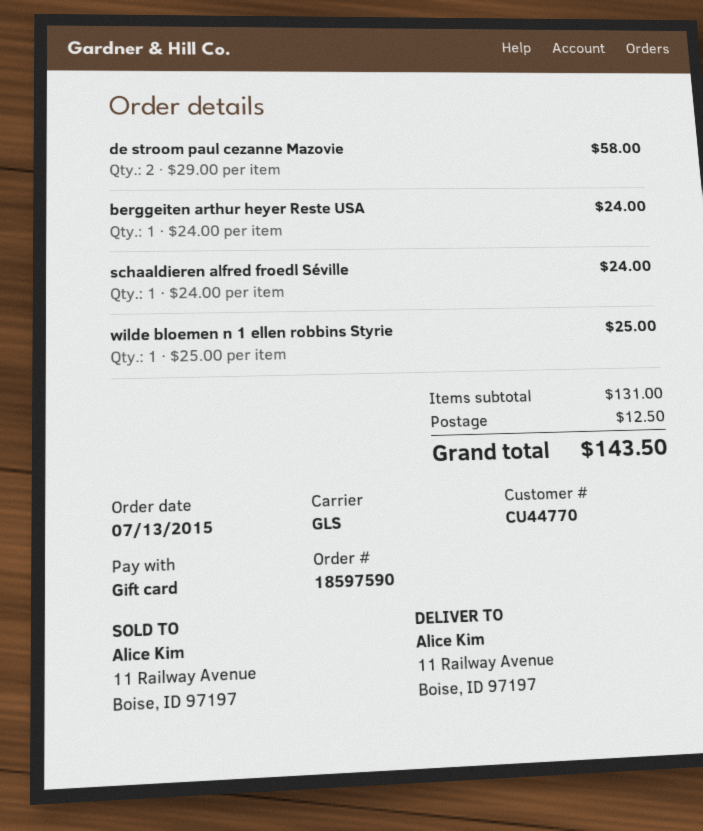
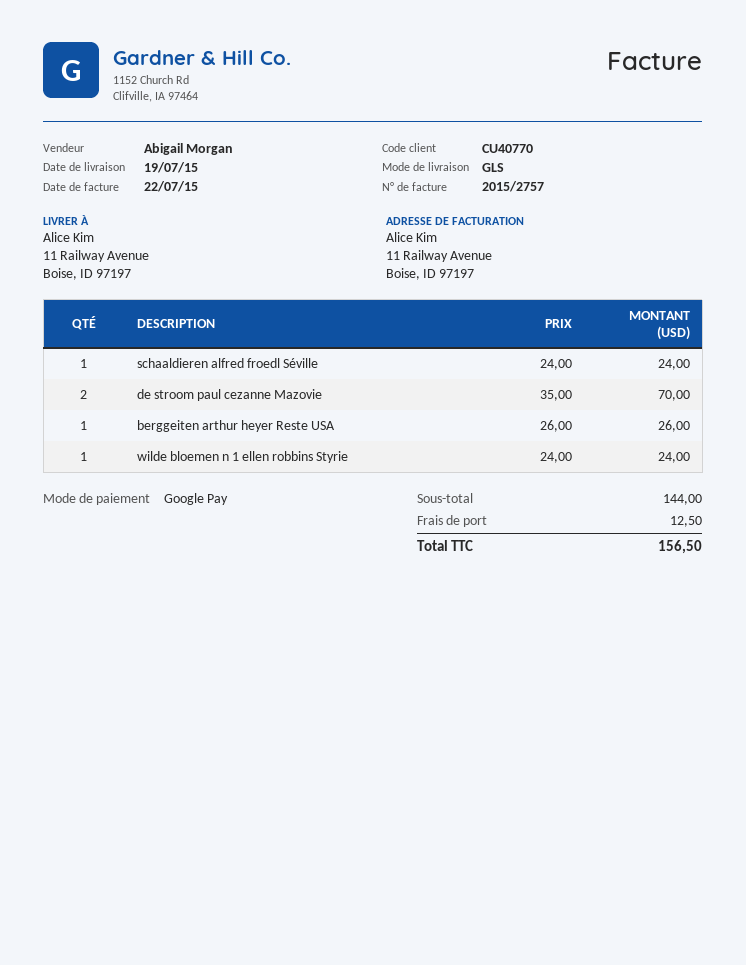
customer number: CU44770 -> CU40770
payment method: gift card -> Google Pay
de stroom paul cezanne Mazovie: 2 x 29.00 = 58.00 -> 2 x 35.00 = 70.00
berggeiten arthur heyer Reste USA: 1 x 24.00 = 24.00 -> 1 x 26.00 = 26.00
wilde bloemen n 1 ellen robbins Styrie: 1 x 25.00 = 25.00 -> 1 x 24.00 = 24.00
subtotal: 131.00 -> 144.00
total: 143.50 -> 156.50

